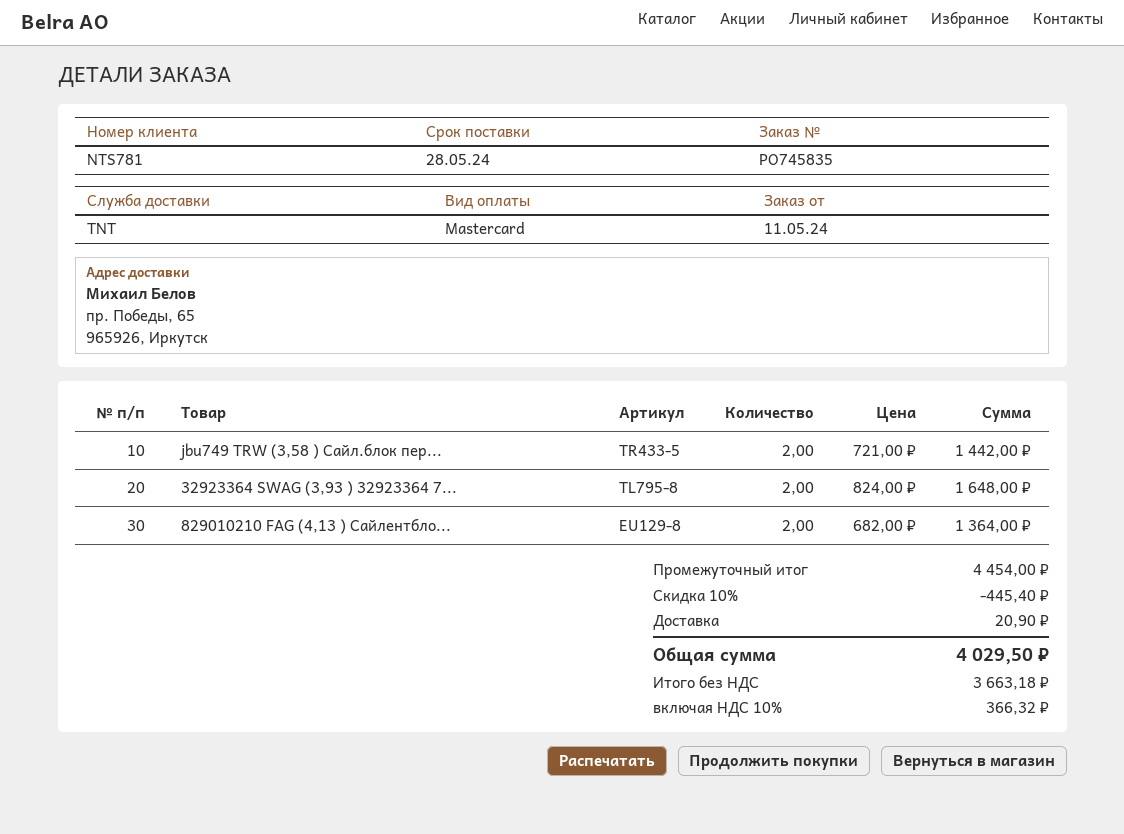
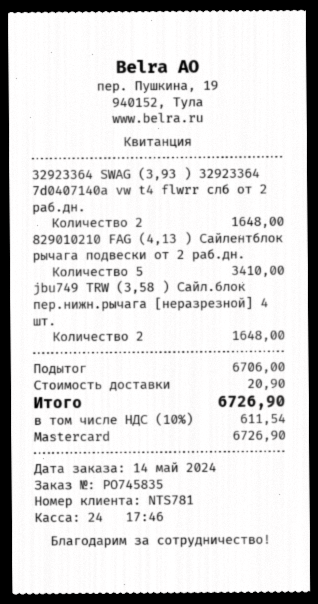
order date: 2024-05-11 -> 2024-05-14
jbu749 TRW (3,58 ) Сайл.блок пер...: 2 for 1442.00 -> 2 for 1648.00
829010210 FAG (4,13 ) Сайлентбло...: 2 for 1364.00 -> 5 for 3410.00
subtotal: 4454.00 -> 6706.00
discount: 10% = 445.40 -> none
tax: 10% = 366.32 -> 10% = 611.54
total: 4029.50 -> 6726.90

